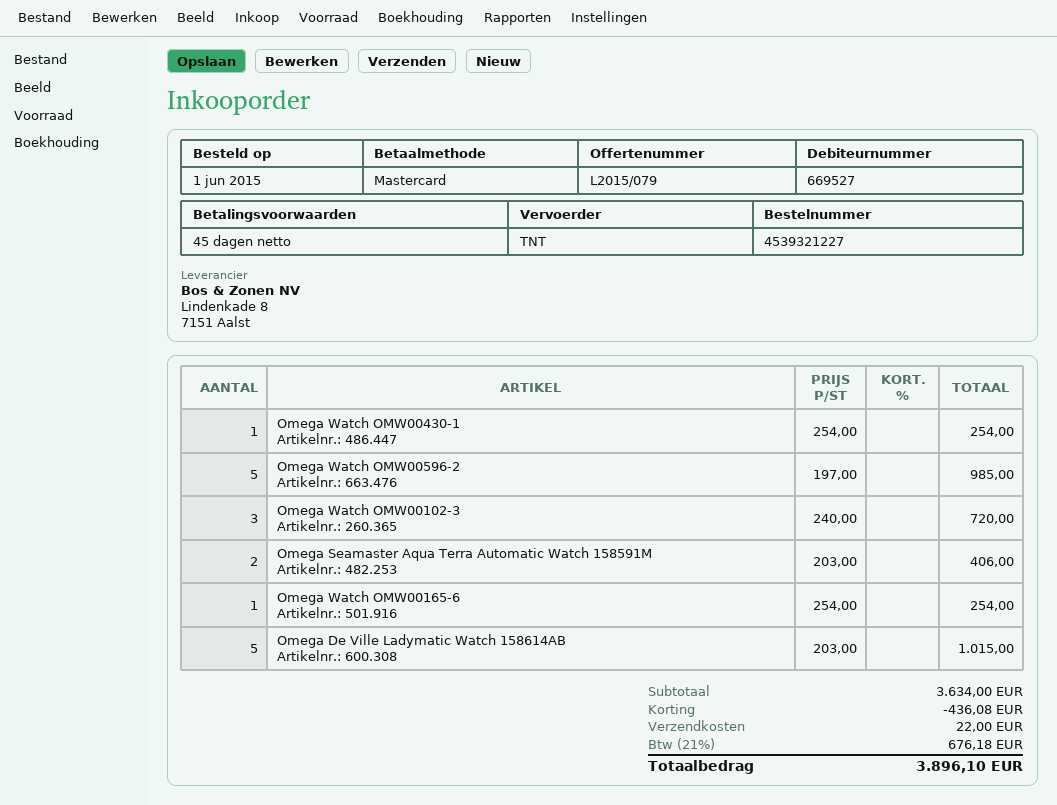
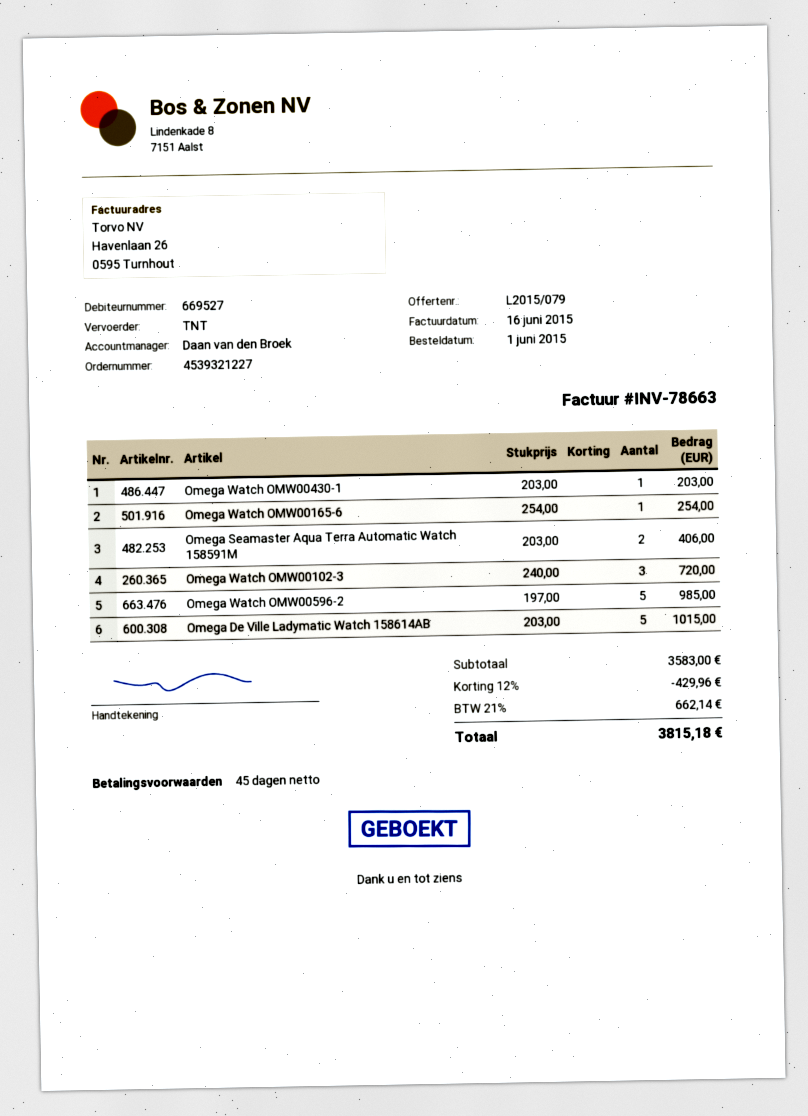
Omega Watch OMW00430-1: 1 x 254.00 = 254.00 -> 1 x 203.00 = 203.00
subtotal: 3634.00 -> 3583.00
discount: 436.08 -> 429.96
shipping: 22.00 -> none
tax: 21% = 676.18 -> 21% = 662.14
total: 3896.10 -> 3815.18

